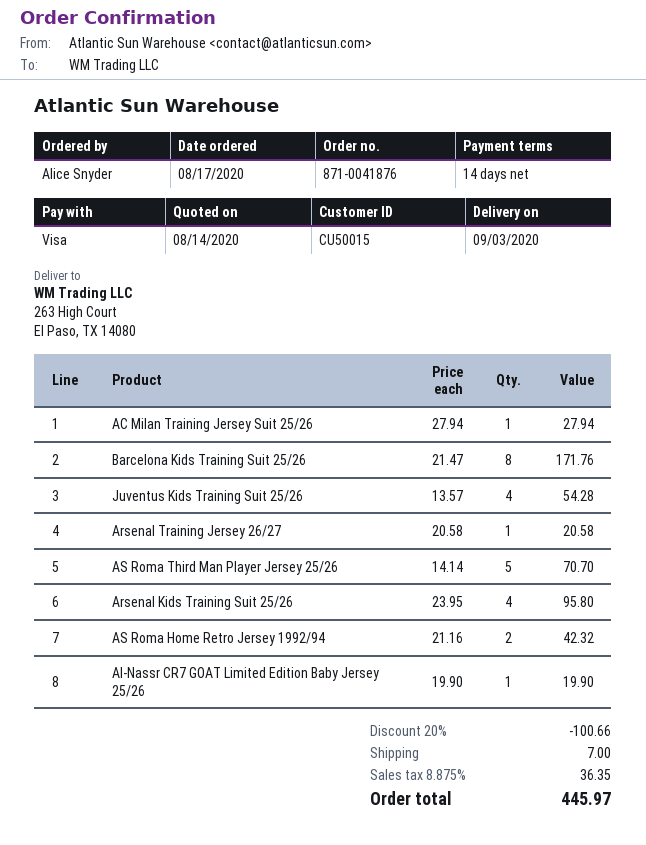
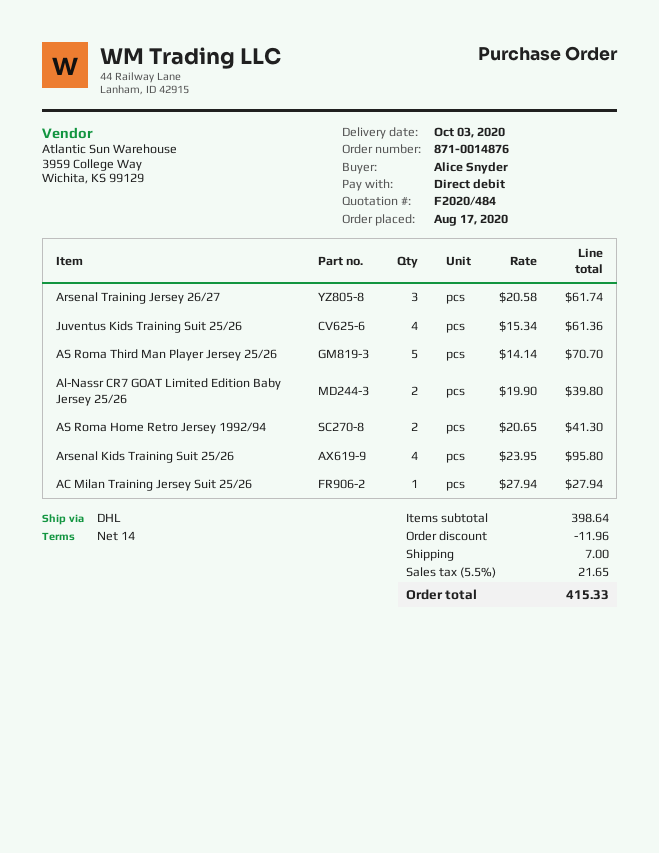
order number: 871-0041876 -> 871-0014876
delivery date: 2020-09-03 -> 2020-10-03
payment method: Visa -> direct debit
Barcelona Kids Training Suit 25/26: 8 x 21.47 = 171.76 -> none
Juventus Kids Training Suit 25/26: 4 x 13.57 = 54.28 -> 4 x 15.34 = 61.36
Arsenal Training Jersey 26/27: 1 x 20.58 = 20.58 -> 3 x 20.58 = 61.74
AS Roma Home Retro Jersey 1992/94: 2 x 21.16 = 42.32 -> 2 x 20.65 = 41.30
Al-Nassr CR7 GOAT Limited Edition Baby Jersey 25/26: 1 x 19.90 = 19.90 -> 2 x 19.90 = 39.80
discount: 100.66 -> 11.96
tax: 8.875% = 36.35 -> 5.5% = 21.65
total: 445.97 -> 415.33

